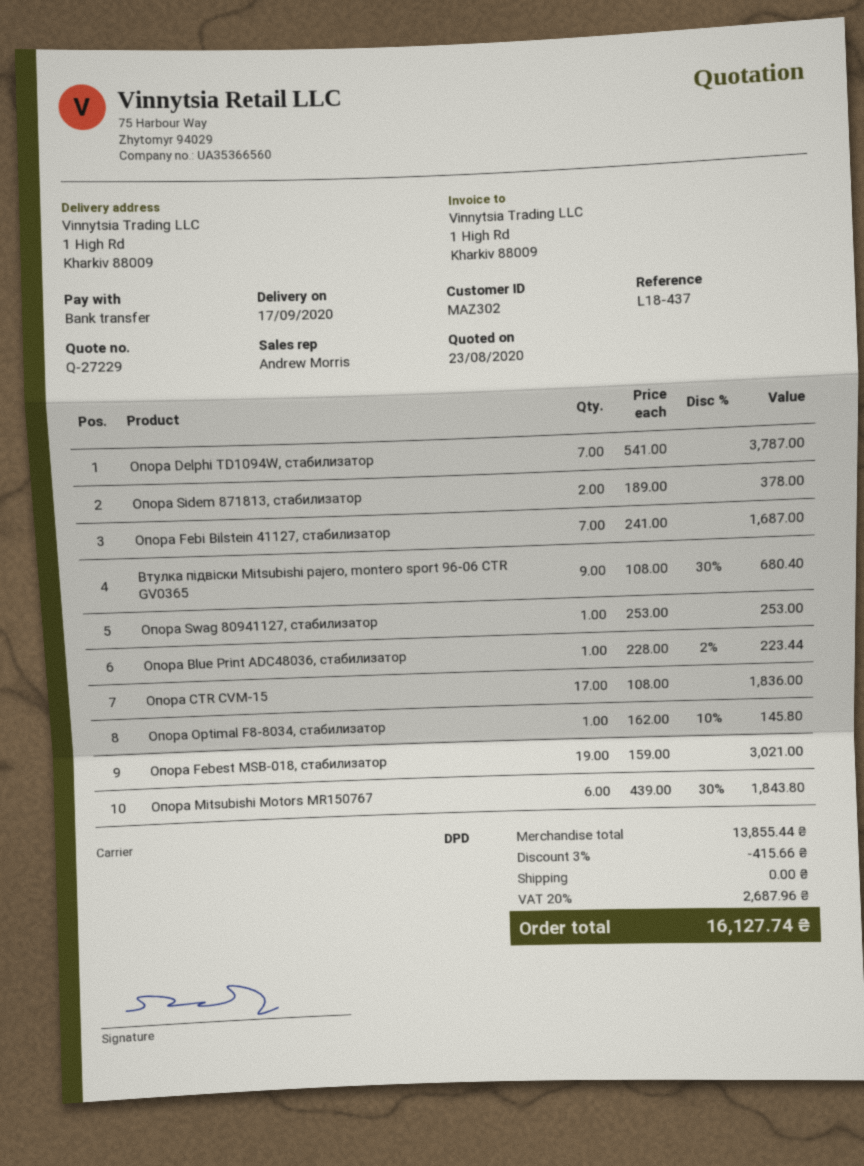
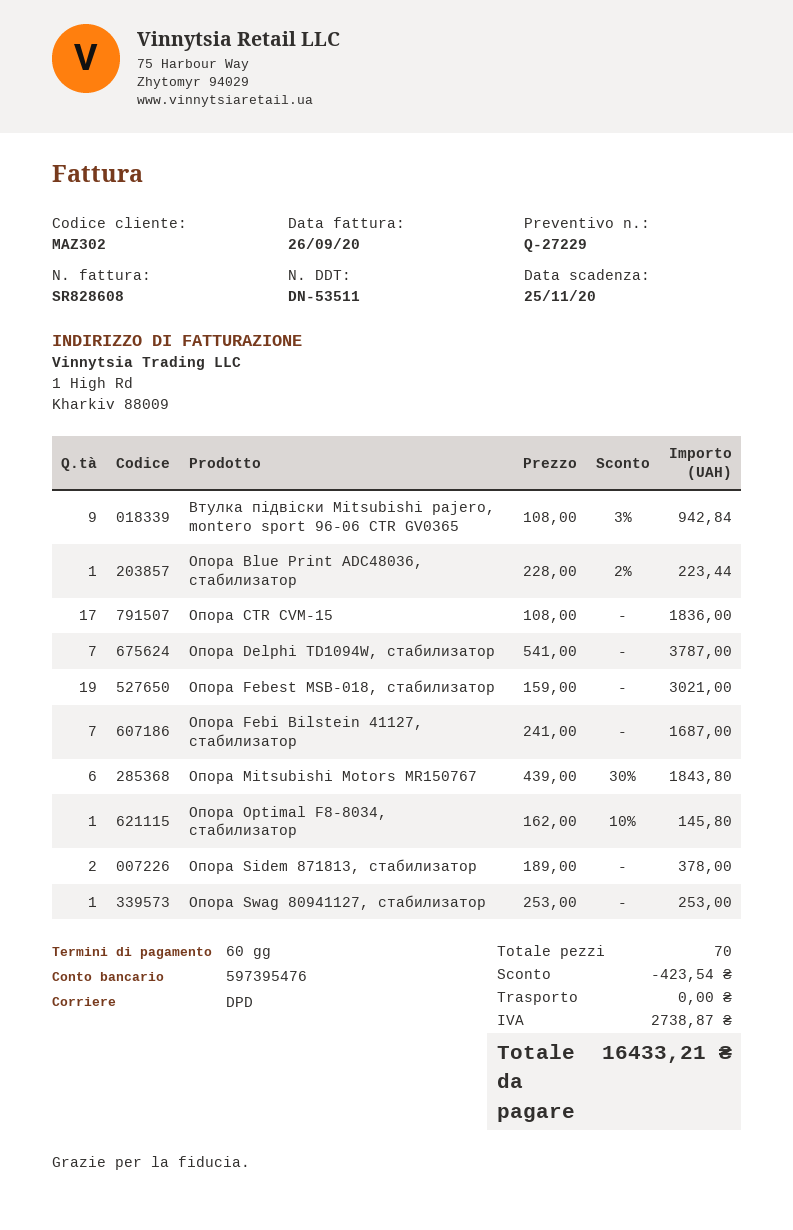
Втулка підвіски Mitsubishi pajero, montero sport 96-06 CTR GV0365: 9 x 108.00 - 30% = 680.40 -> 9 x 108.00 - 3% = 942.84
discount: 415.66 -> 423.54
tax: 2687.96 -> 2738.87
total: 16127.74 -> 16433.21

